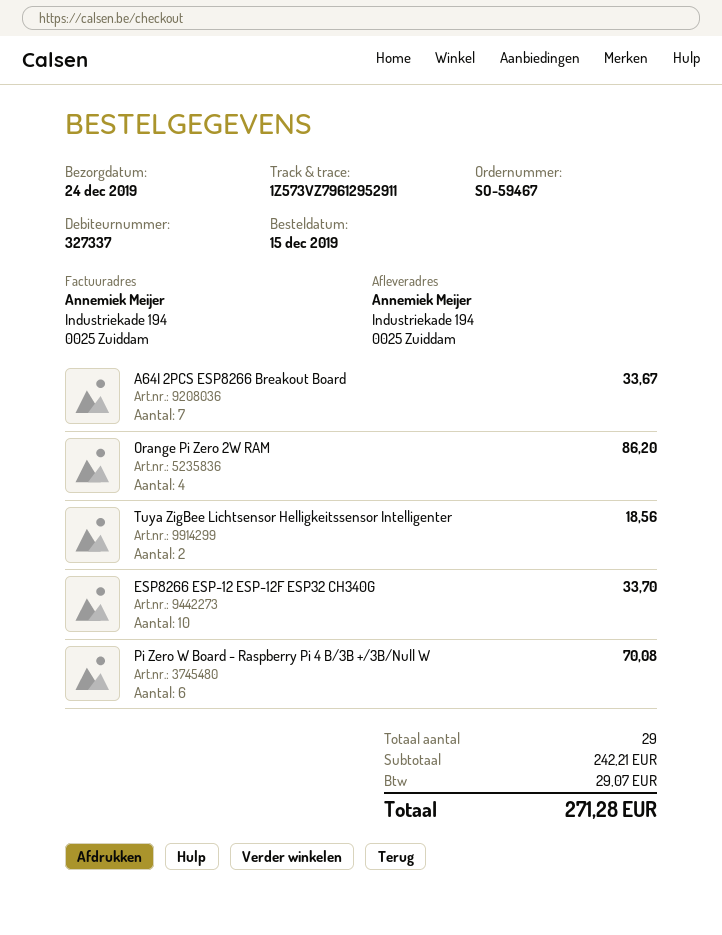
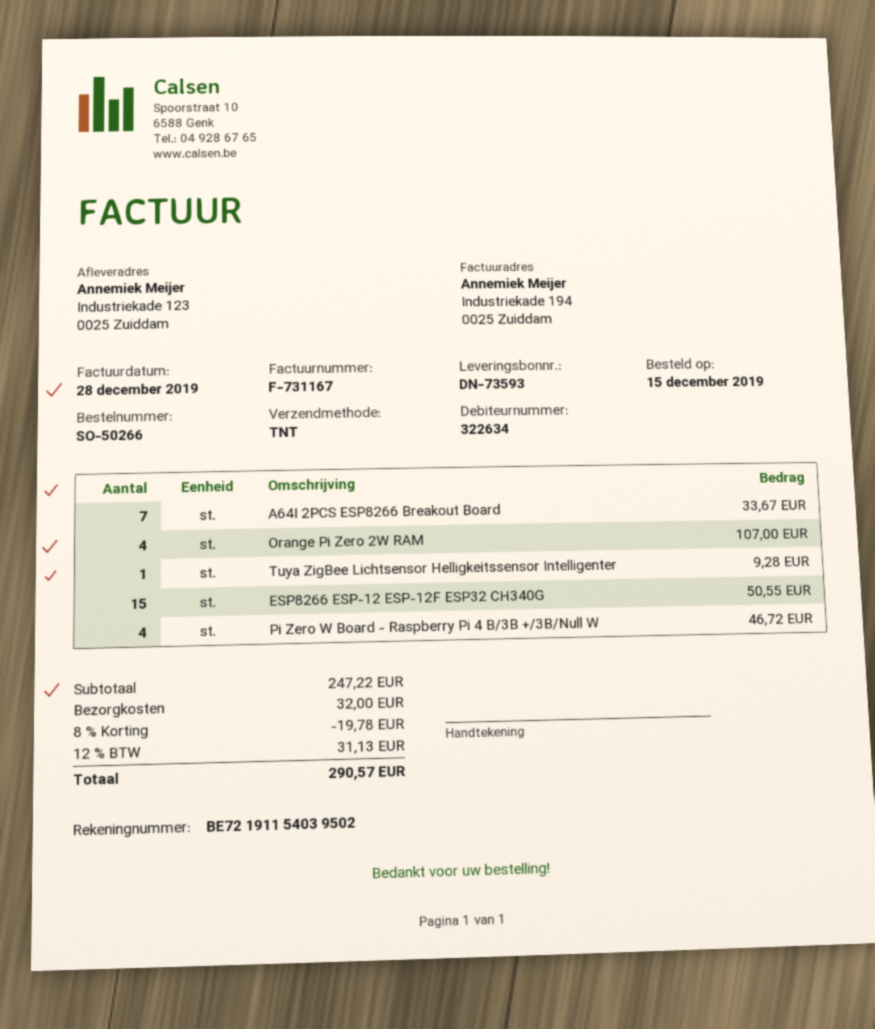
order number: SO-59467 -> SO-50266
customer number: 327337 -> 322634
ship to: Industriekade 194, 0025 Zuiddam -> Industriekade 123, 0025 Zuiddam
Orange Pi Zero 2W RAM: 4 for 86.20 -> 4 for 107.00
Tuya ZigBee Lichtsensor Helligkeitssensor Intelligenter: 2 for 18.56 -> 1 for 9.28
ESP8266 ESP-12 ESP-12F ESP32 CH340G: 10 for 33.70 -> 15 for 50.55
Pi Zero W Board - Raspberry Pi 4 B/3B +/3B/Null W: 6 for 70.08 -> 4 for 46.72
subtotal: 242.21 -> 247.22
discount: none -> 8% = 19.78
shipping: none -> 32.00
tax: 29.07 -> 31.13
total: 271.28 -> 290.57

